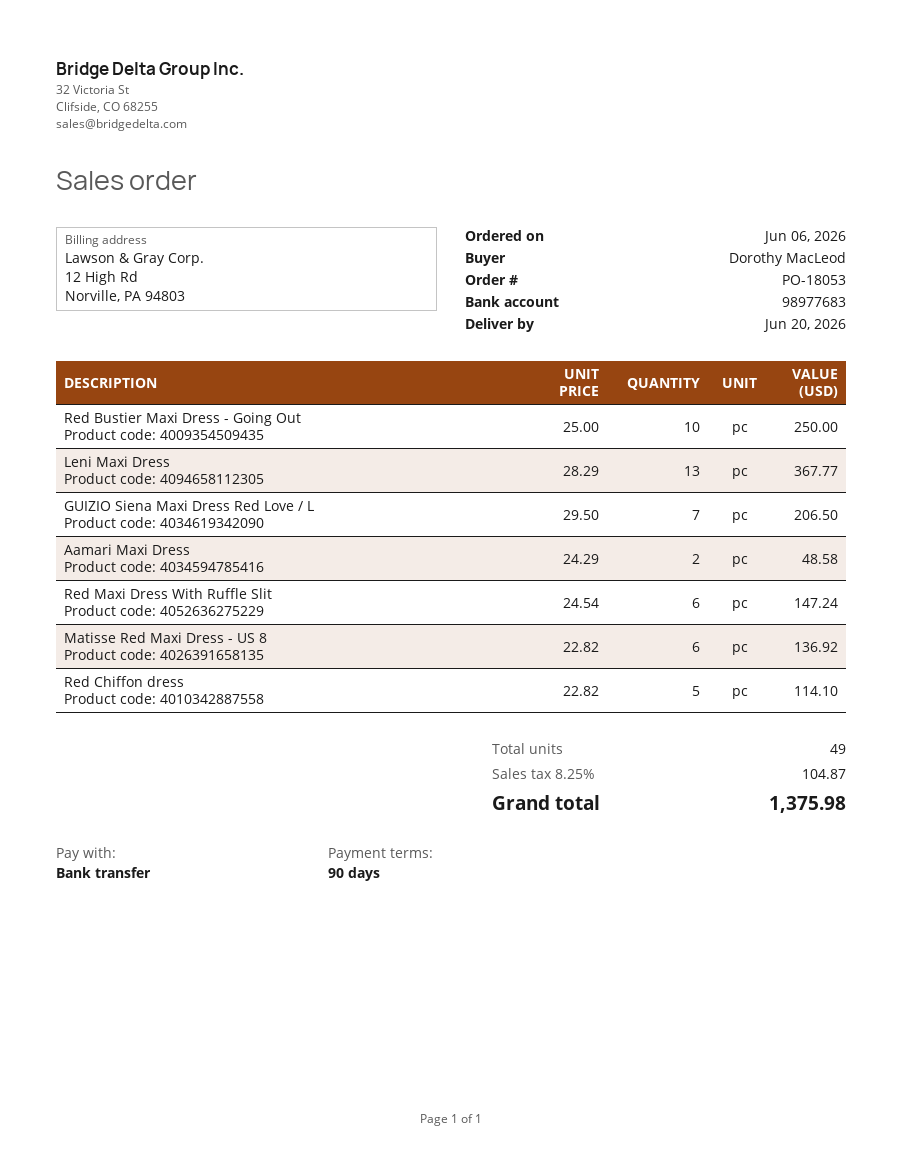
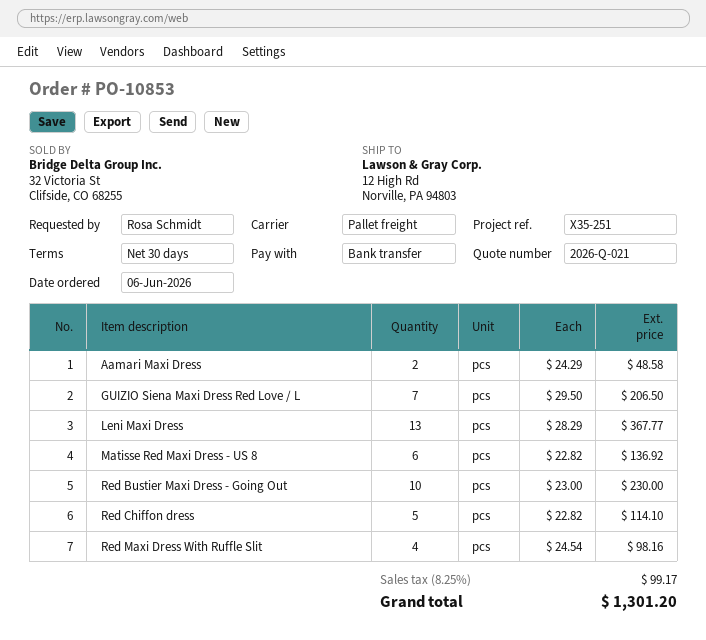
order number: PO-18053 -> PO-10853
payment terms: 90 days -> 30 days
ordered by: Dorothy MacLeod -> Rosa Schmidt
Red Bustier Maxi Dress - Going Out: 10 x 25.00 = 250.00 -> 10 x 23.00 = 230.00
Red Maxi Dress With Ruffle Slit: 6 x 24.54 = 147.24 -> 4 x 24.54 = 98.16
tax: 8.25% = 104.87 -> 8.25% = 99.17
total: 1375.98 -> 1301.20

